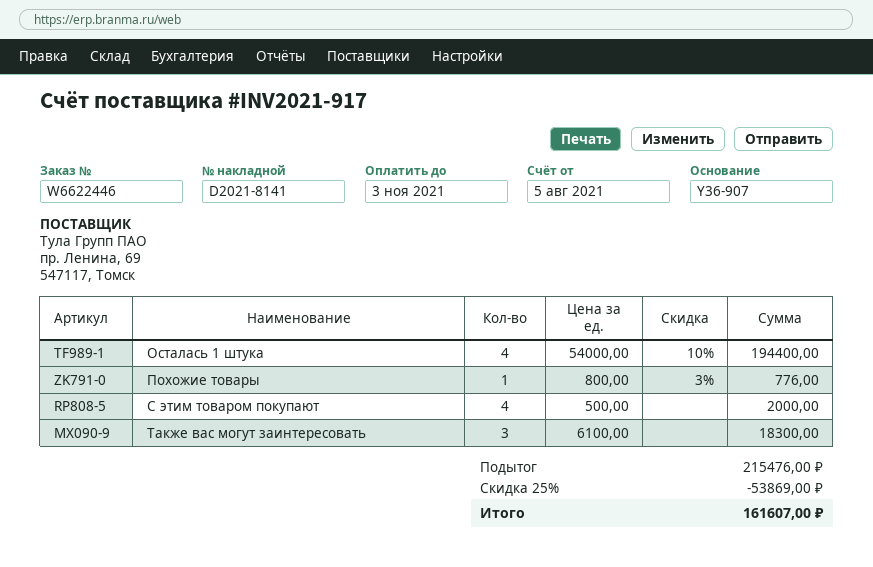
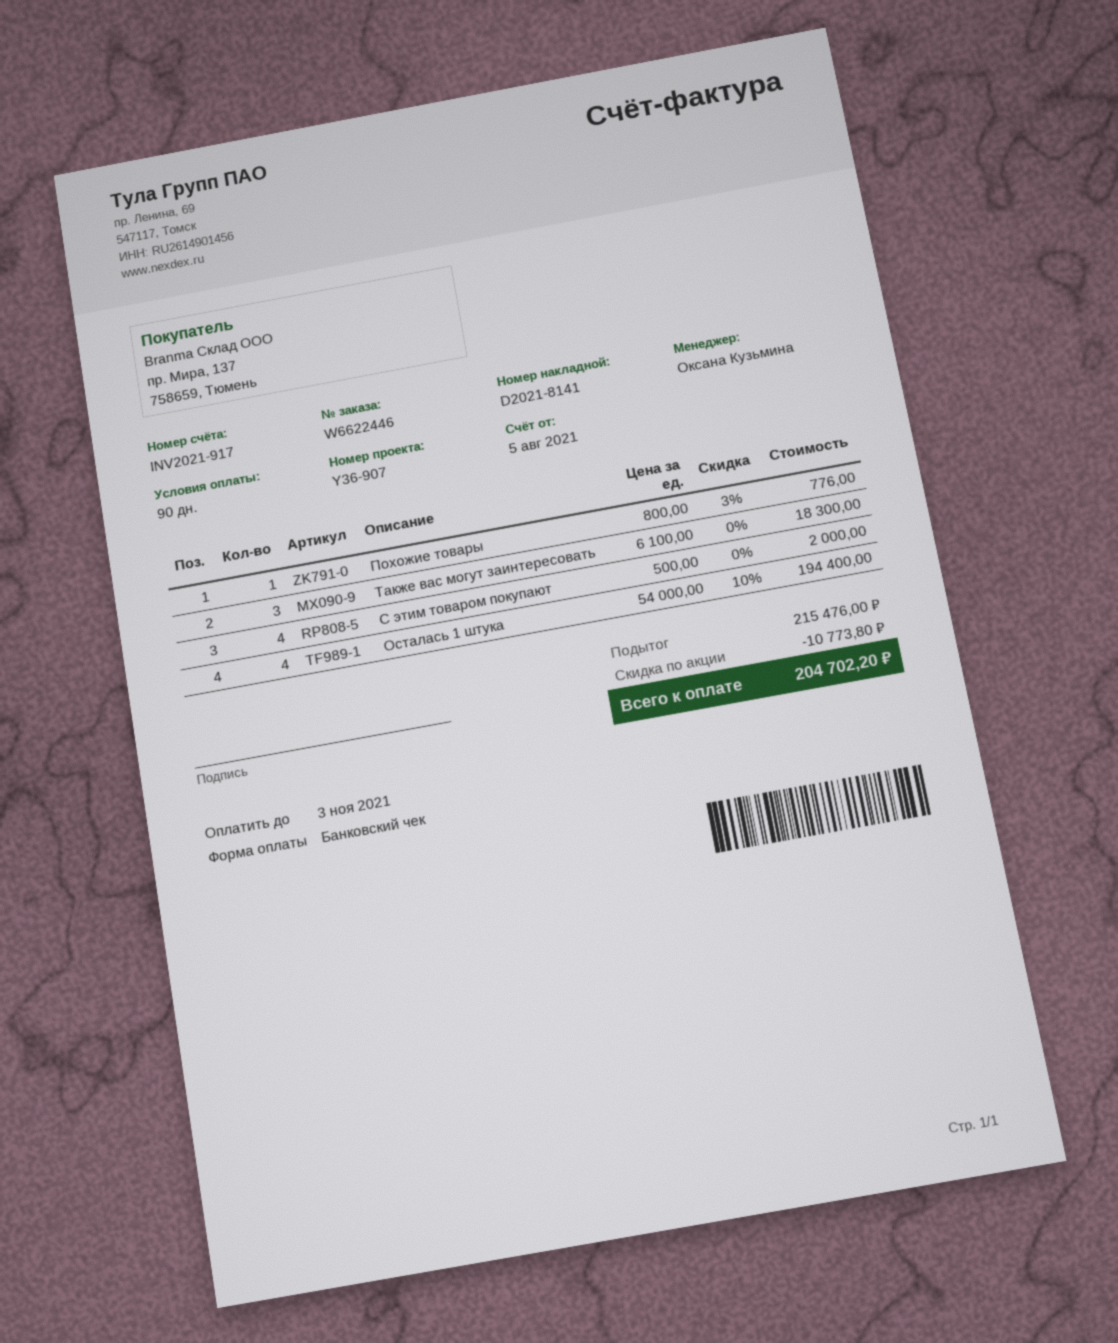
discount: 53869.00 -> 10773.80
total: 161607.00 -> 204702.20

